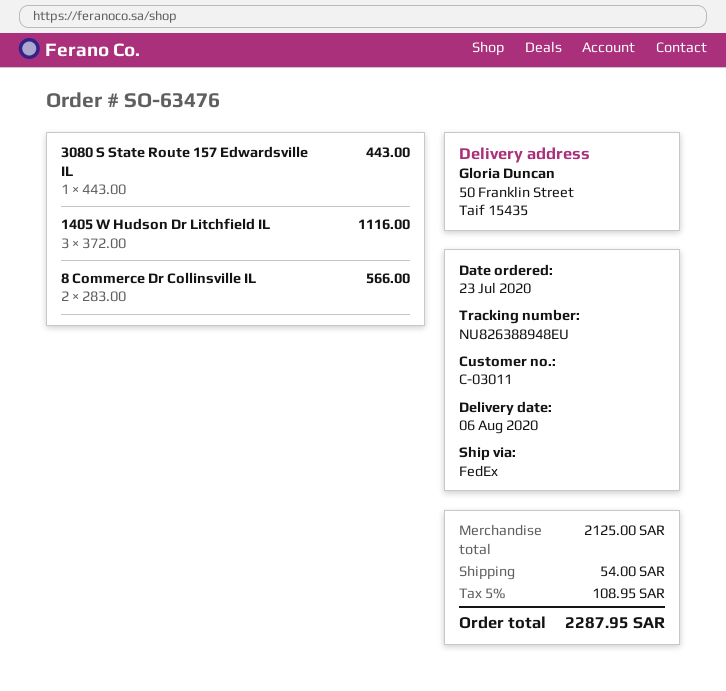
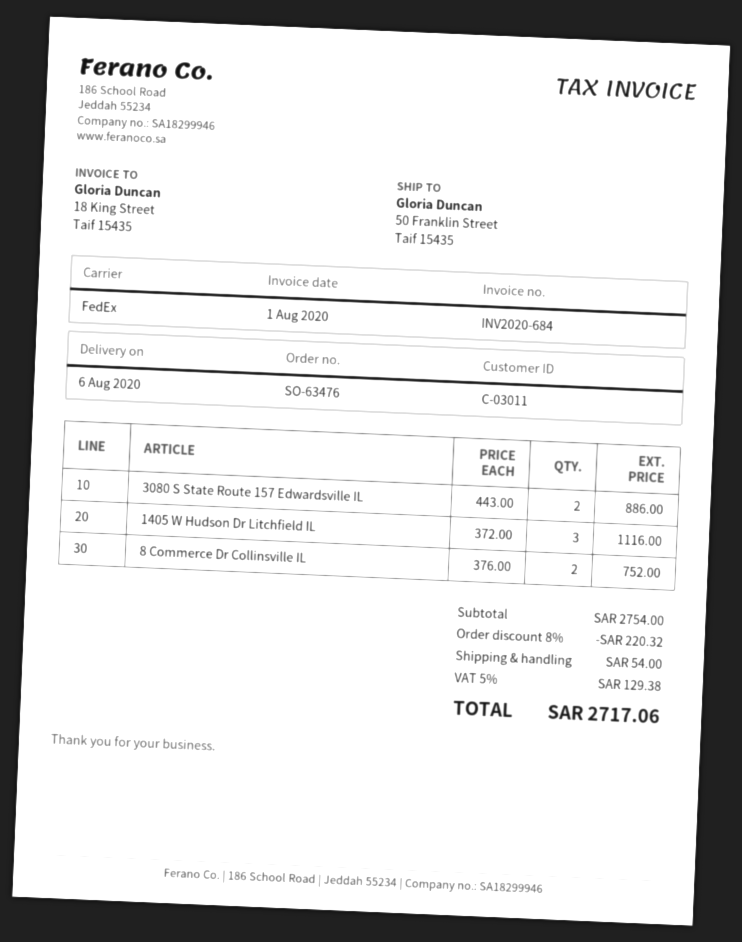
3080 S State Route 157 Edwardsville IL: 1 x 443.00 = 443.00 -> 2 x 443.00 = 886.00
8 Commerce Dr Collinsville IL: 2 x 283.00 = 566.00 -> 2 x 376.00 = 752.00
subtotal: 2125.00 -> 2754.00
discount: none -> 8% = 220.32
tax: 5% = 108.95 -> 5% = 129.38
total: 2287.95 -> 2717.06

